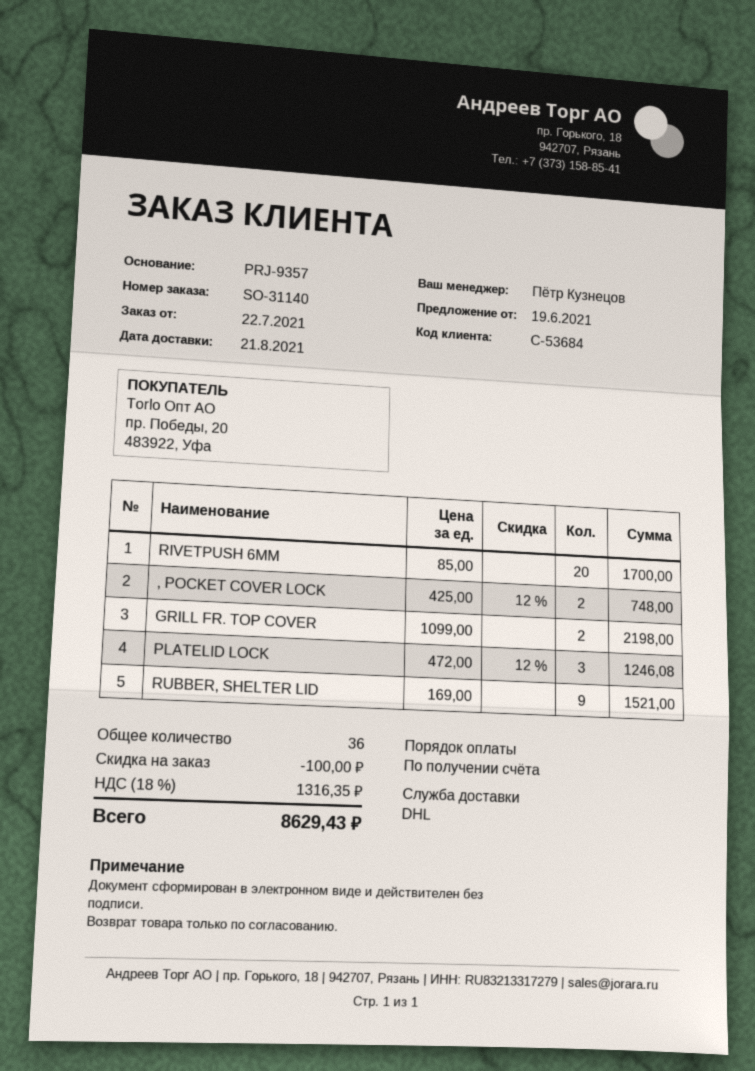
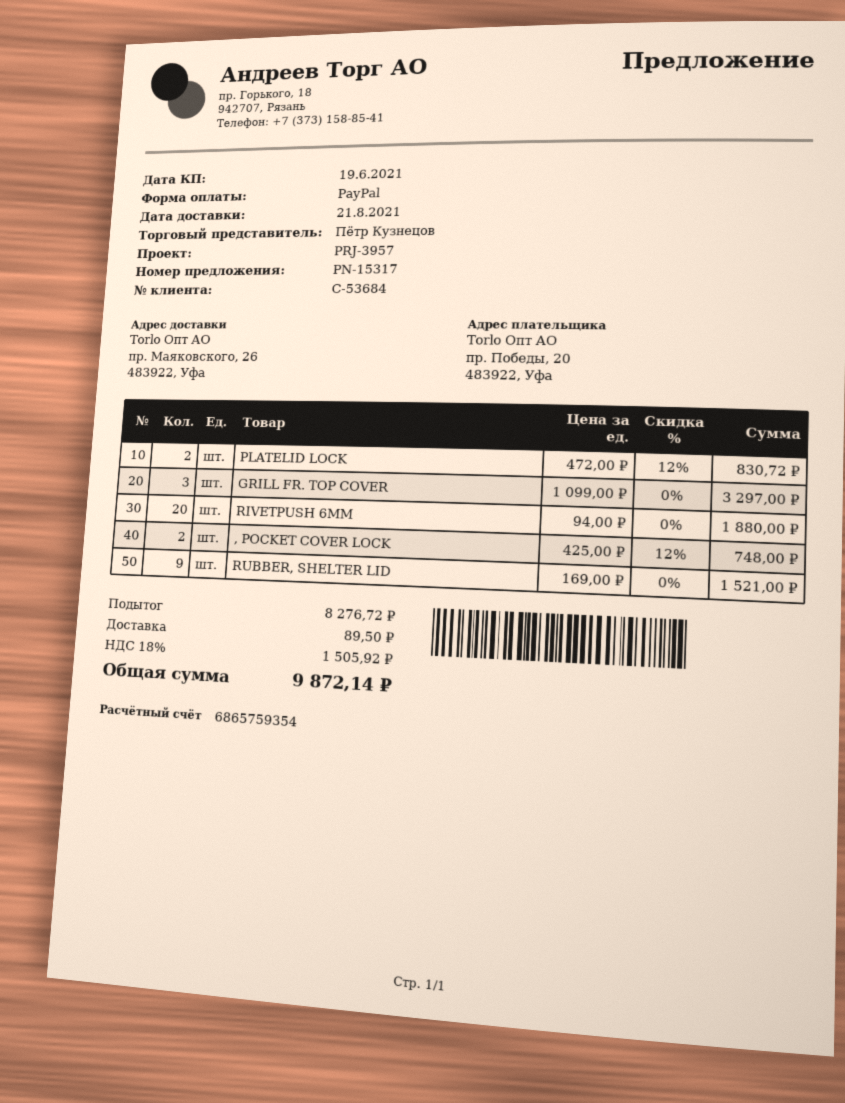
reference: PRJ-9357 -> PRJ-3957
RIVETPUSH 6MM: 20 x 85.00 = 1700.00 -> 20 x 94.00 = 1880.00
GRILL FR. TOP COVER: 2 x 1099.00 = 2198.00 -> 3 x 1099.00 = 3297.00
PLATELID LOCK: 3 x 472.00 - 12% = 1246.08 -> 2 x 472.00 - 12% = 830.72
discount: 100.00 -> none
shipping: none -> 89.50
tax: 18% = 1316.35 -> 18% = 1505.92
total: 8629.43 -> 9872.14

